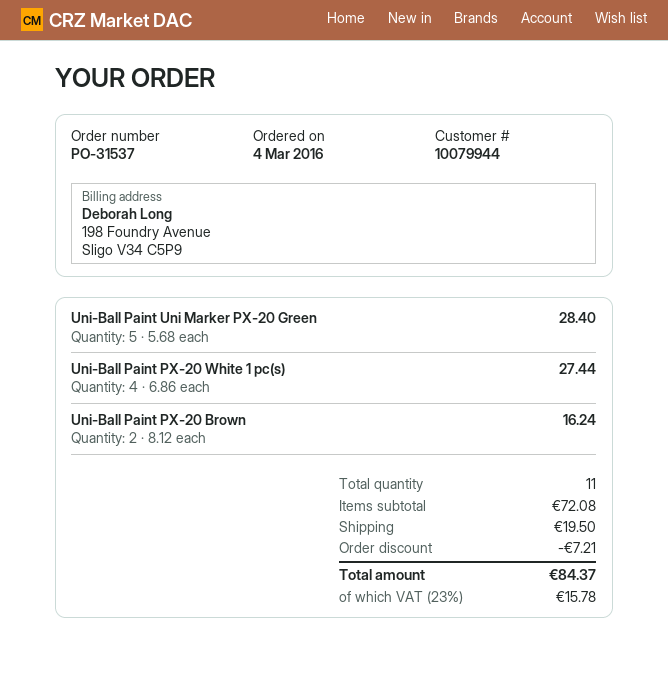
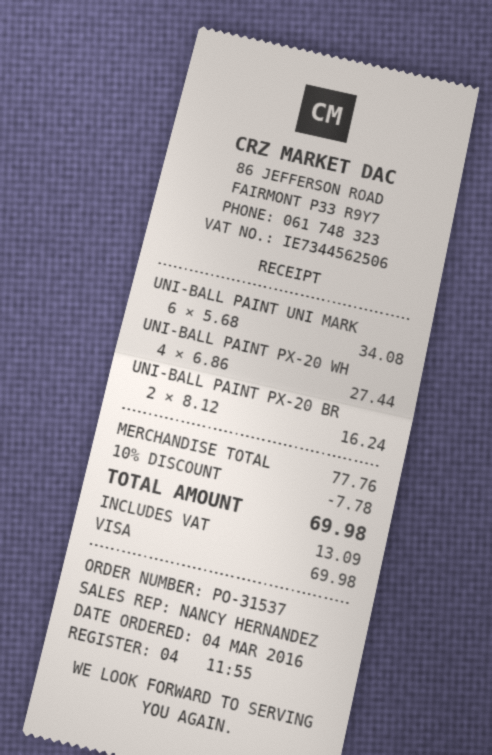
Uni-Ball Paint Uni Marker PX-20 Green: 5 x 5.68 = 28.40 -> 6 x 5.68 = 34.08
subtotal: 72.08 -> 77.76
discount: 7.21 -> 7.78
shipping: 19.50 -> none
tax: 15.78 -> 13.09
total: 84.37 -> 69.98

